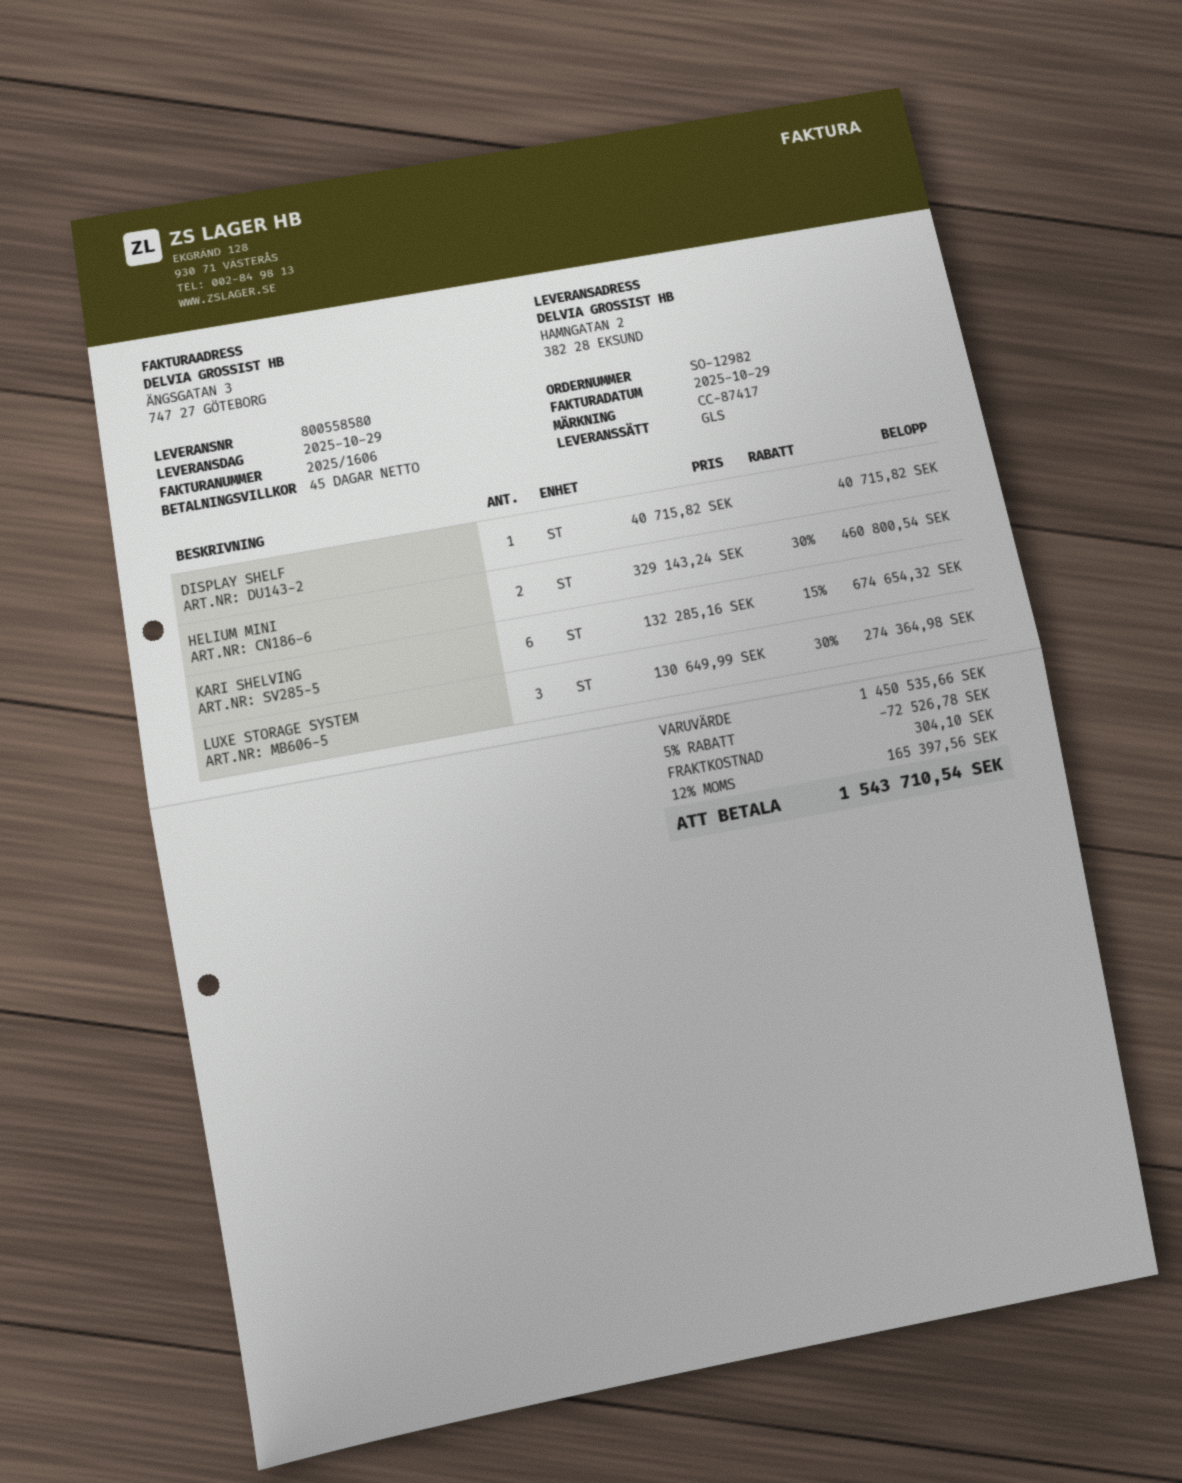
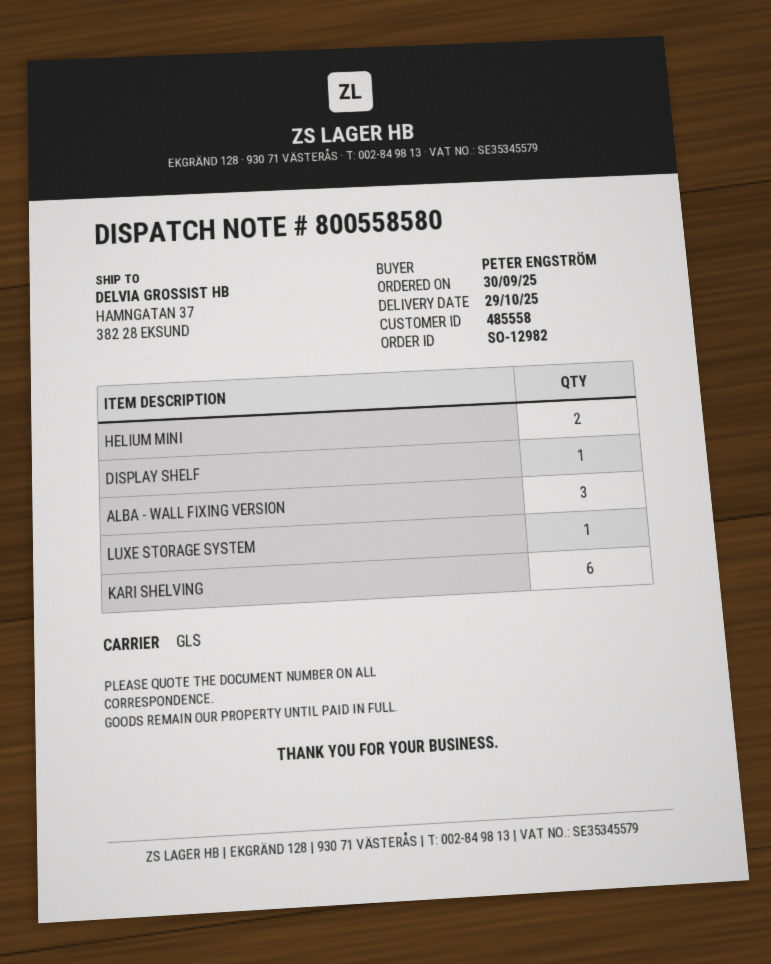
ship to: HAMNGATAN 2, 382 28 EKSUND -> HAMNGATAN 37, 382 28 EKSUND
LUXE STORAGE SYSTEM: 3 -> 1
ALBA - WALL FIXING VERSION: none -> 3

